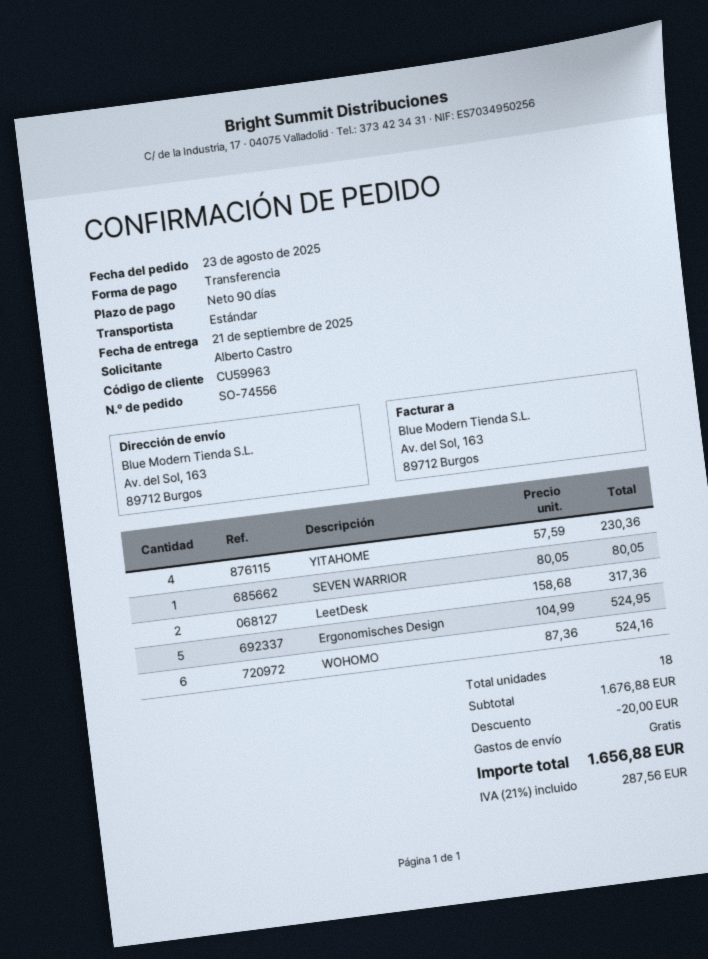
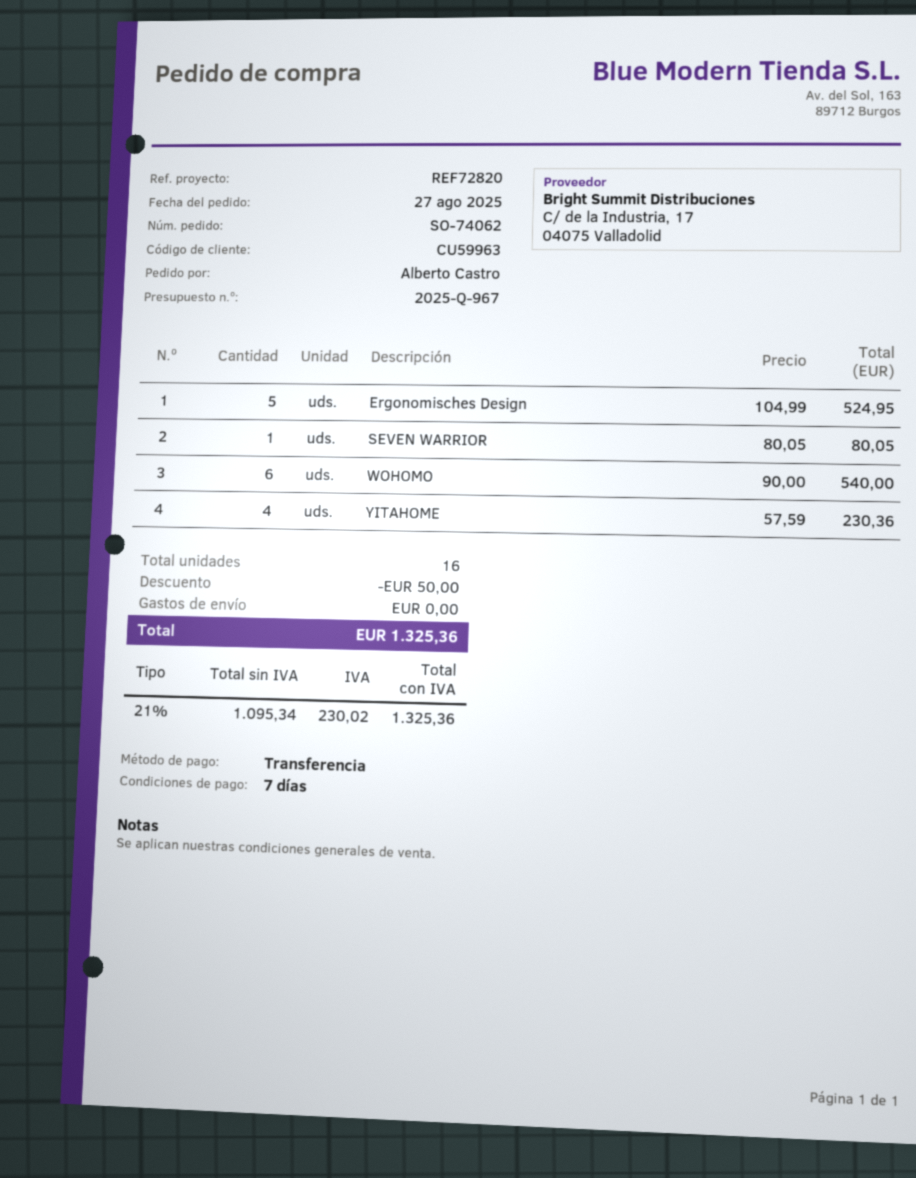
order number: SO-74556 -> SO-74062
order date: 2025-08-23 -> 2025-08-27
payment terms: 90 days -> 7 days
LeetDesk: 2 x 158.68 = 317.36 -> none
WOHOMO: 6 x 87.36 = 524.16 -> 6 x 90.00 = 540.00
total quantity: 18 -> 16
discount: 20.00 -> 50.00
tax: 21% = 287.56 -> 21% = 230.02
total: 1656.88 -> 1325.36

